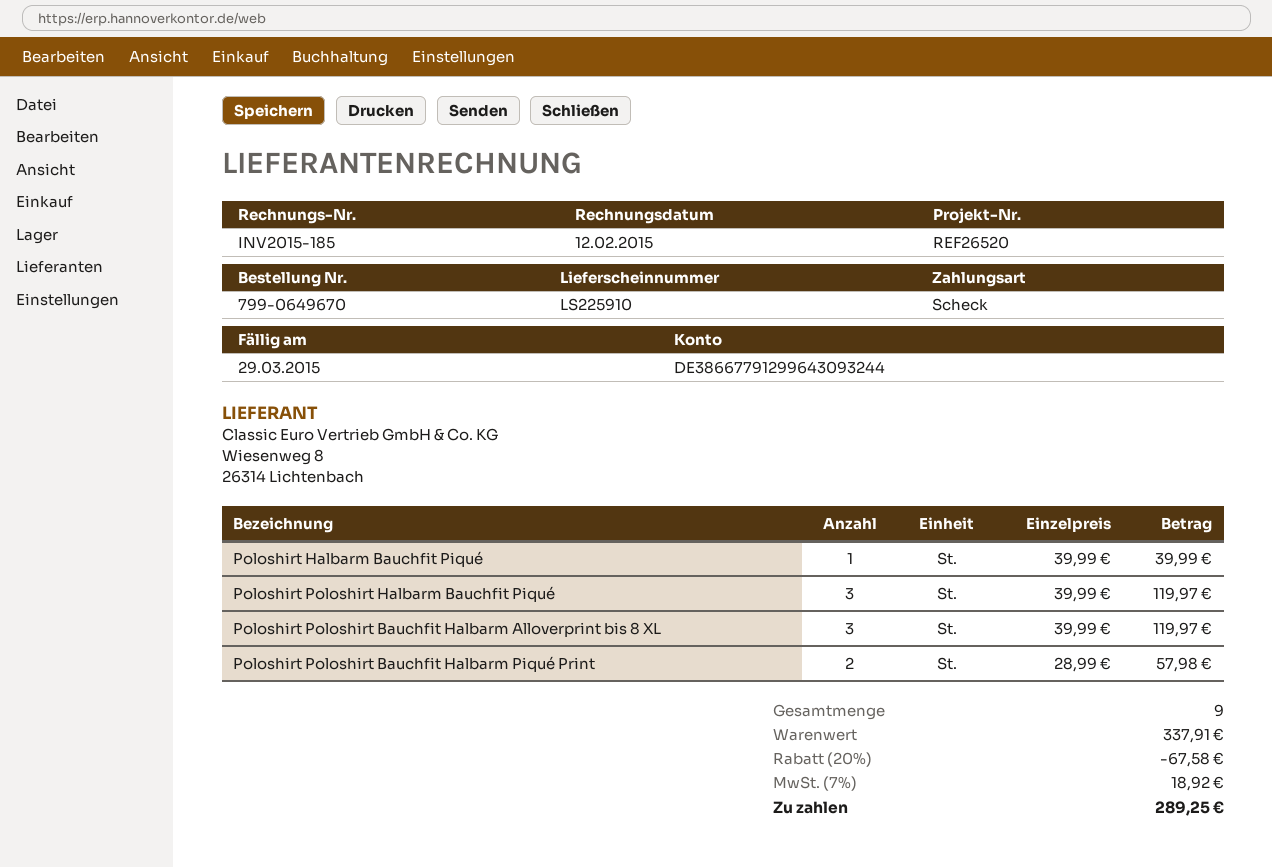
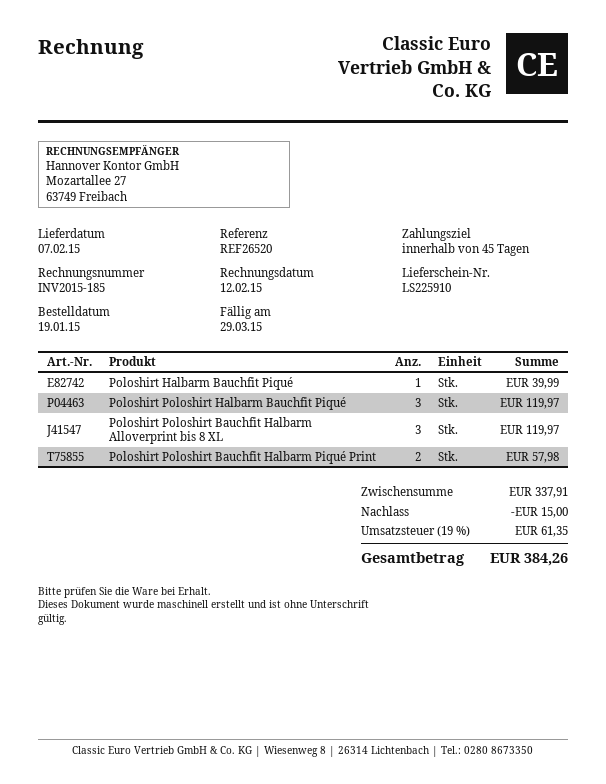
discount: 67.58 -> 15.00
tax: 7% = 18.92 -> 19% = 61.35
total: 289.25 -> 384.26

